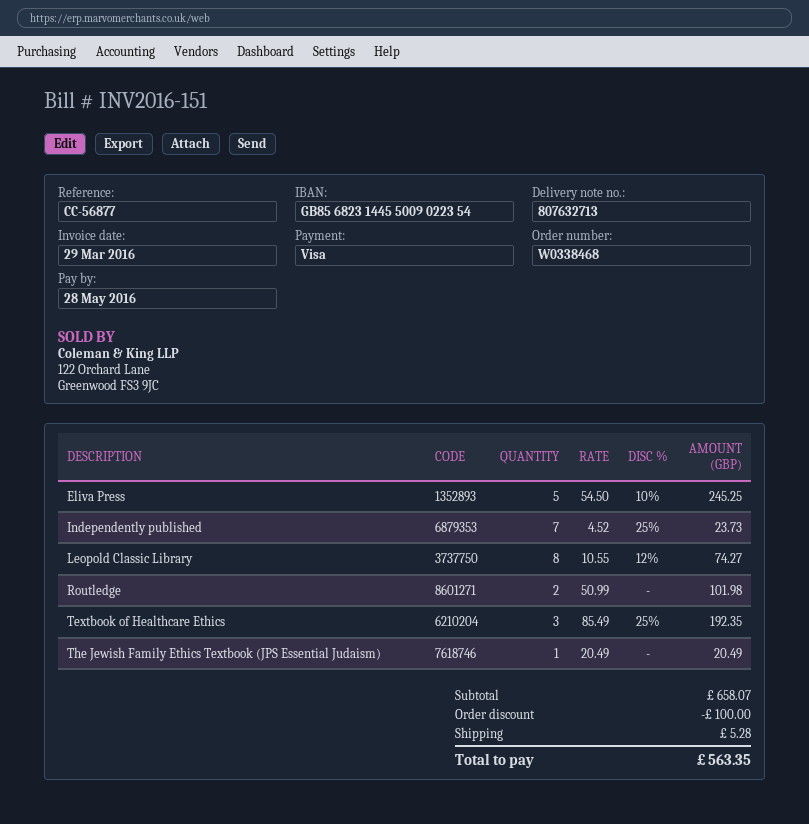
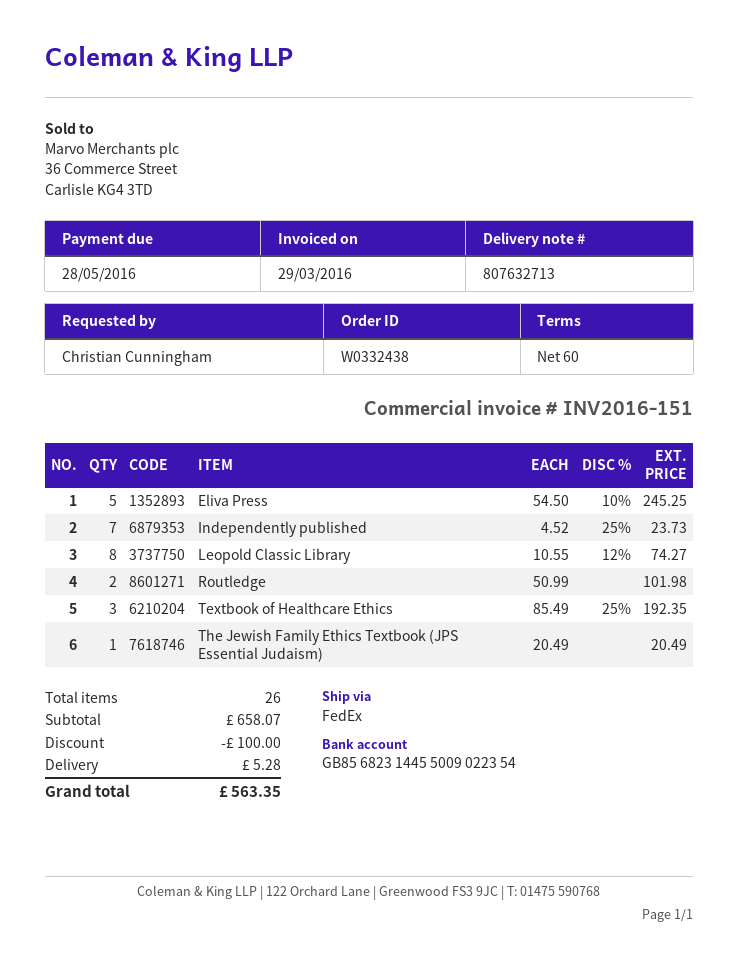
order number: W0338468 -> W0332438

